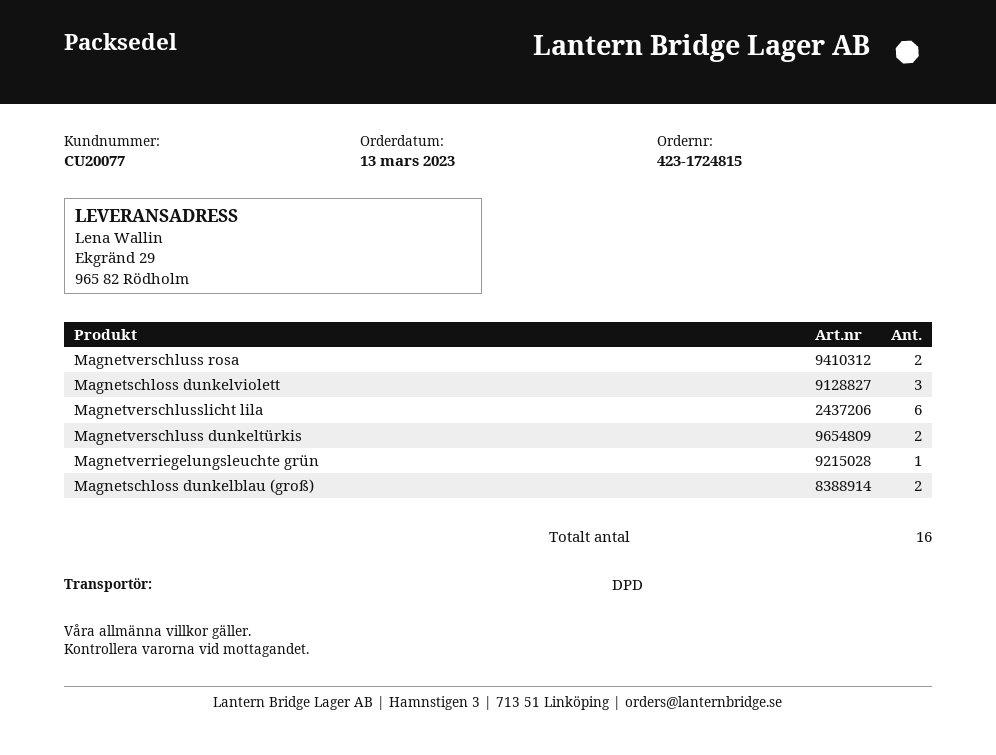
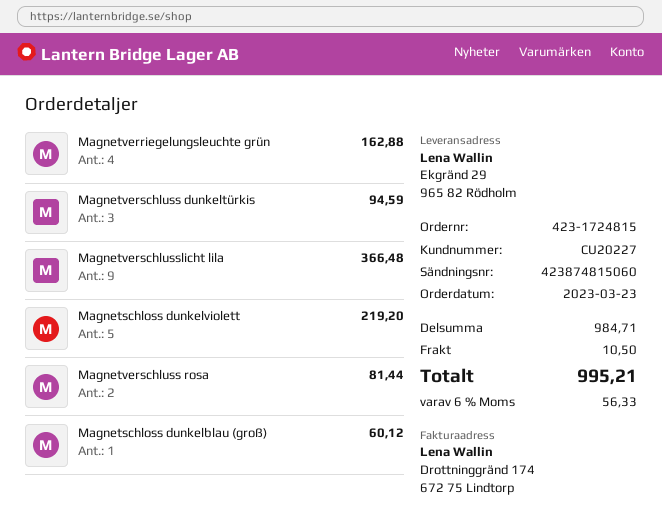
order date: 2023-03-13 -> 2023-03-23
customer number: CU20077 -> CU20227
Magnetschloss dunkelviolett: 3 -> 5
Magnetverschlusslicht lila: 6 -> 9
Magnetverschluss dunkeltürkis: 2 -> 3
Magnetverriegelungsleuchte grün: 1 -> 4
Magnetschloss dunkelblau (groß): 2 -> 1

